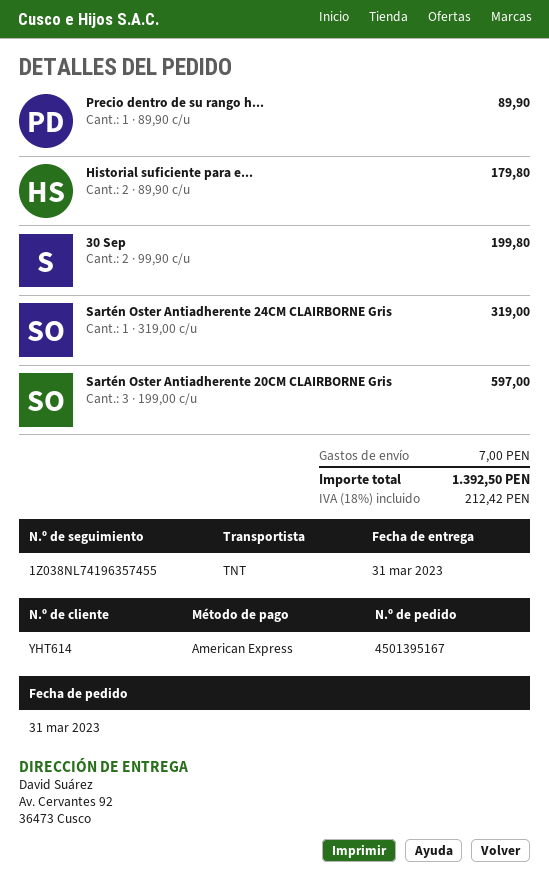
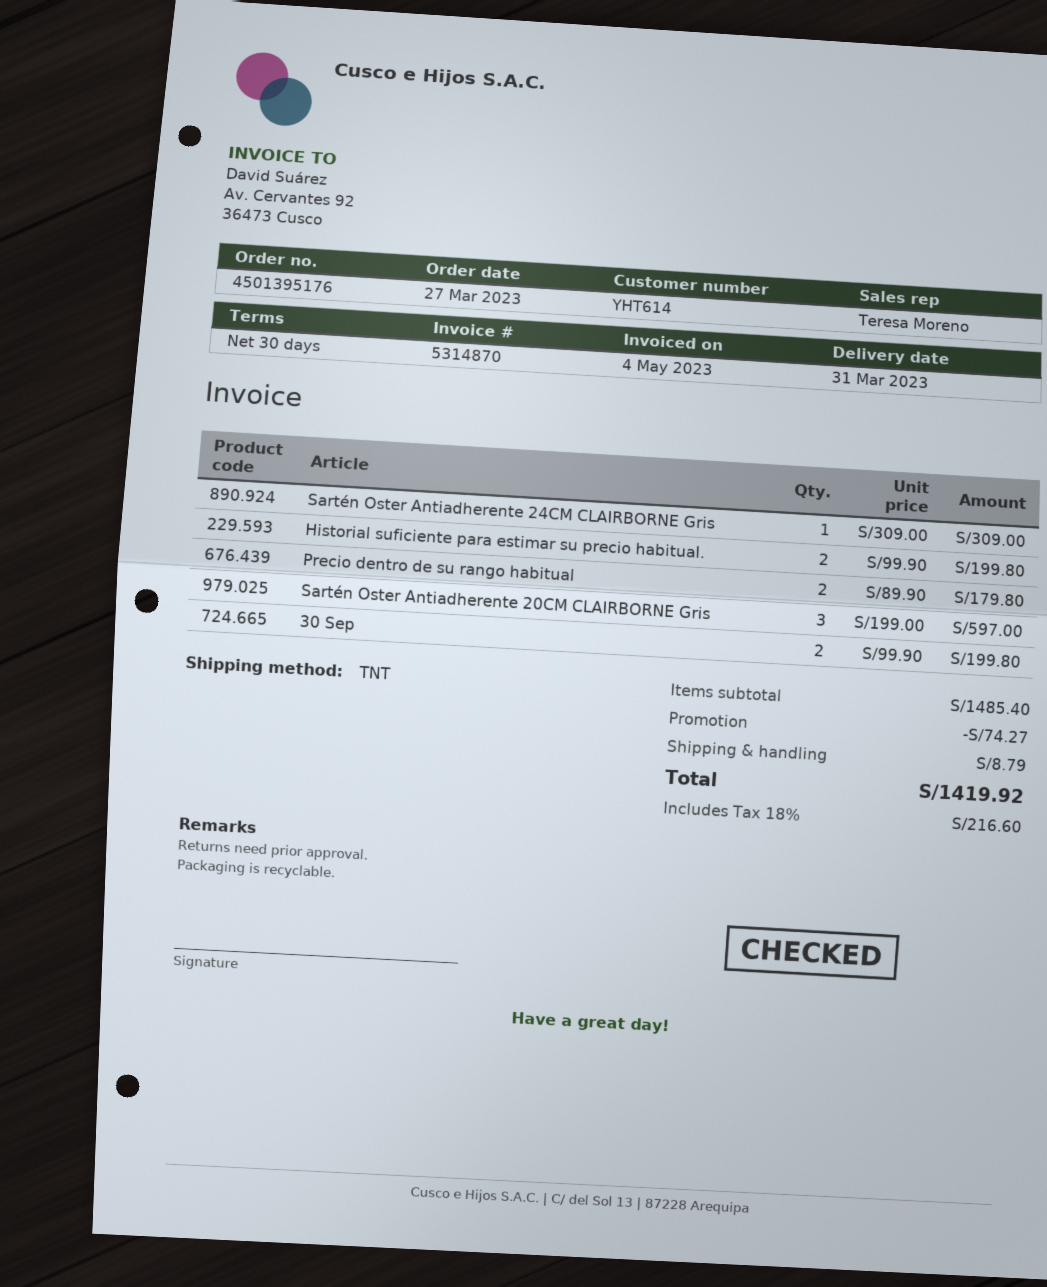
order number: 4501395167 -> 4501395176
order date: 2023-03-31 -> 2023-03-27
Precio dentro de su rango h...: 1 x 89.90 = 89.90 -> 2 x 89.90 = 179.80
Historial suficiente para e...: 2 x 89.90 = 179.80 -> 2 x 99.90 = 199.80
Sartén Oster Antiadherente 24CM CLAIRBORNE Gris: 1 x 319.00 = 319.00 -> 1 x 309.00 = 309.00
discount: none -> 74.27
shipping: 7.00 -> 8.79
tax: 18% = 212.42 -> 18% = 216.60
total: 1392.50 -> 1419.92

